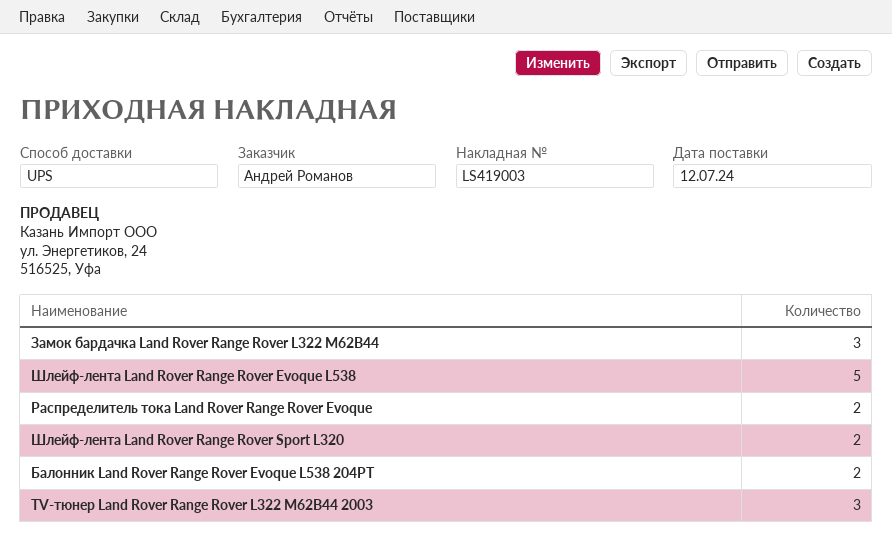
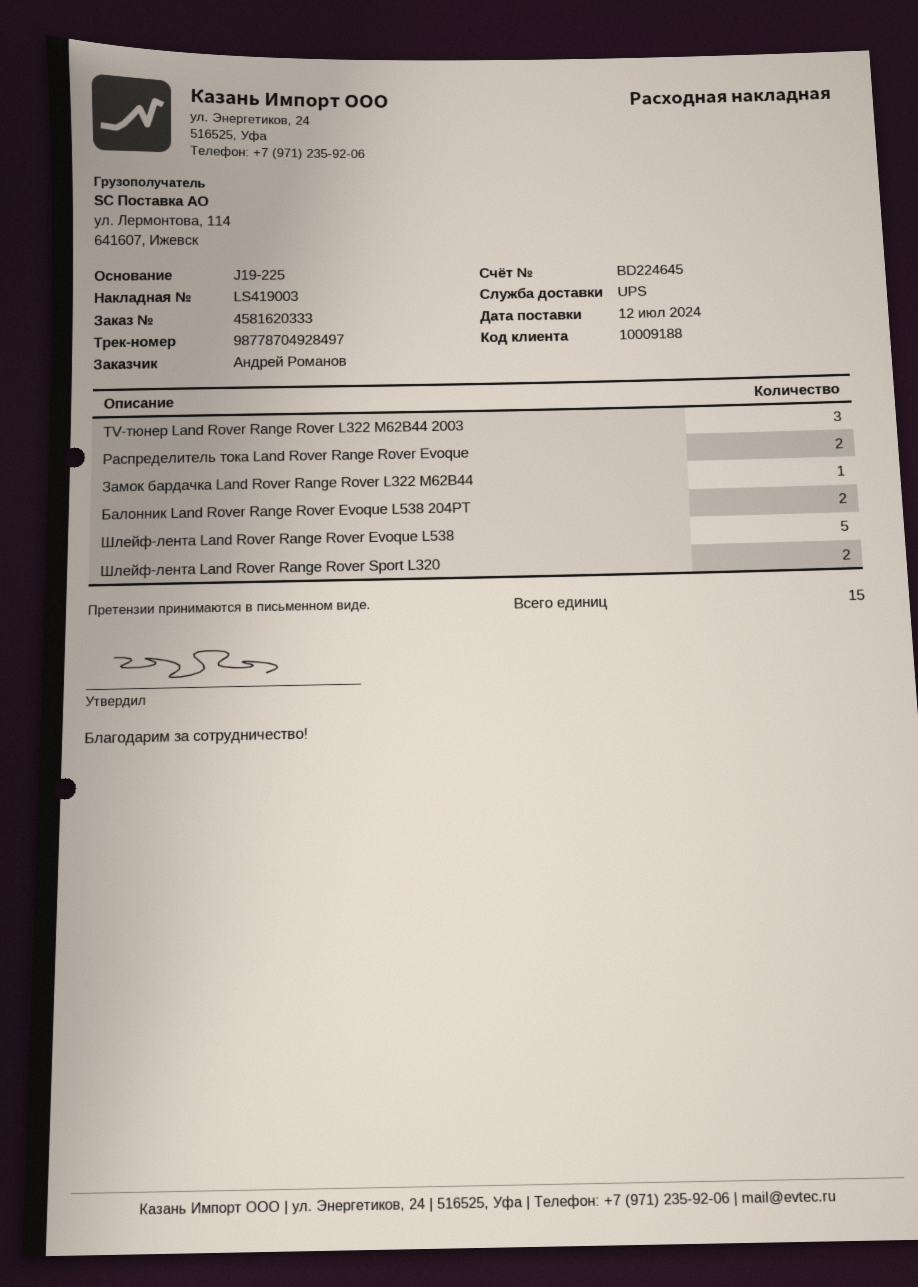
Замок бардачка Land Rover Range Rover L322 M62B44: 3 -> 1

